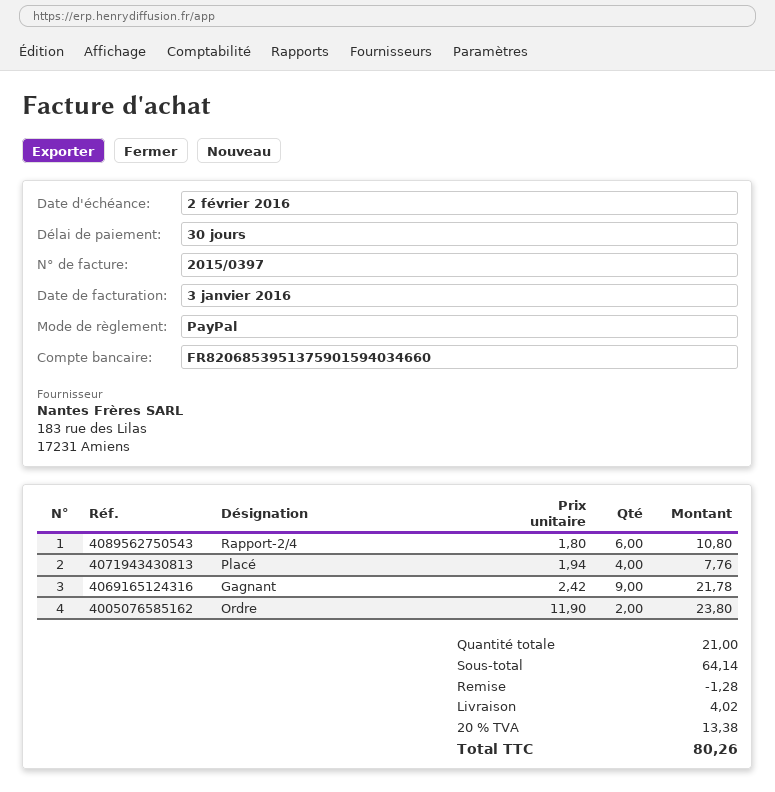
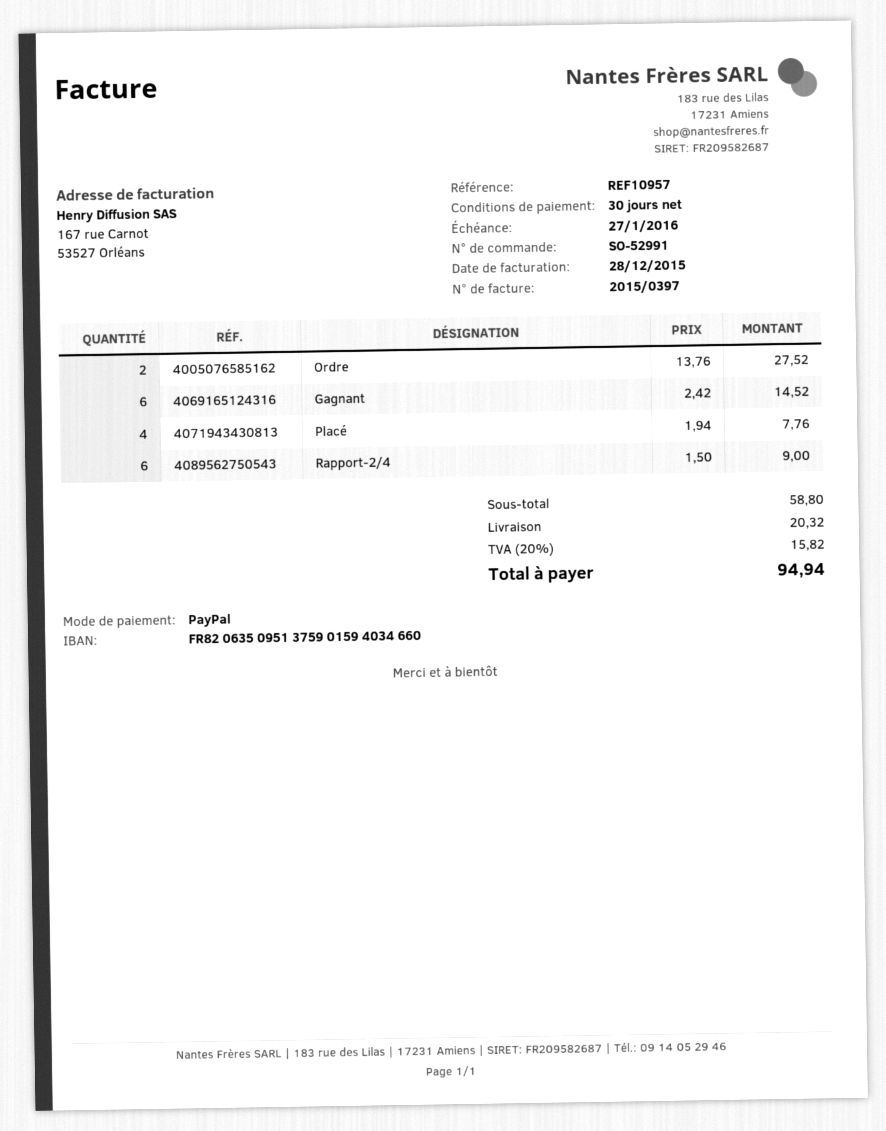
invoice date: 2016-01-03 -> 2015-12-28
due date: 2016-02-02 -> 2016-01-27
bank account: FR8206853951375901594034660 -> FR8206350951375901594034660
Rapport-2/4: 6 x 1.80 = 10.80 -> 6 x 1.50 = 9.00
Gagnant: 9 x 2.42 = 21.78 -> 6 x 2.42 = 14.52
Ordre: 2 x 11.90 = 23.80 -> 2 x 13.76 = 27.52
subtotal: 64.14 -> 58.80
discount: 1.28 -> none
shipping: 4.02 -> 20.32
tax: 20% = 13.38 -> 20% = 15.82
total: 80.26 -> 94.94

